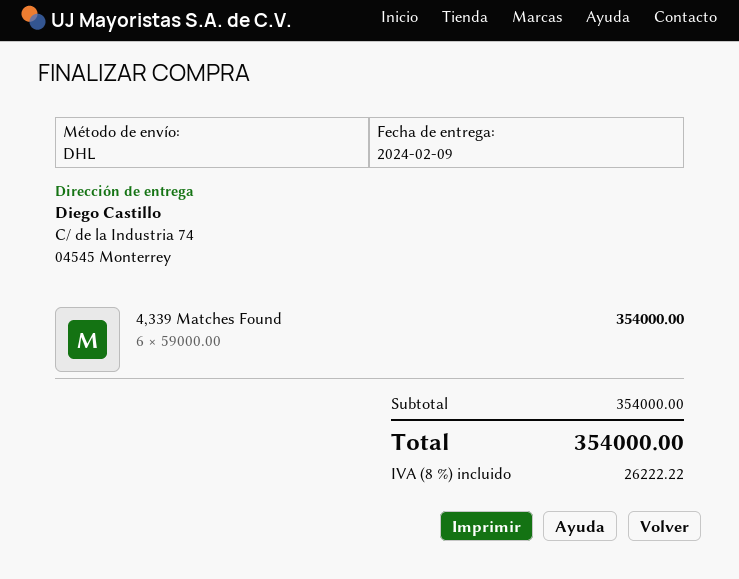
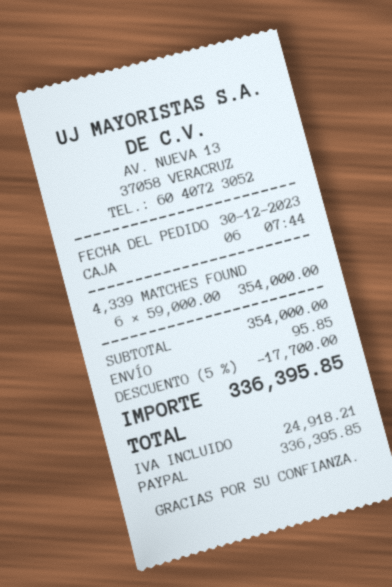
discount: none -> 5% = 17700.00
shipping: none -> 95.85
tax: 26222.22 -> 24918.21
total: 354000.00 -> 336395.85

